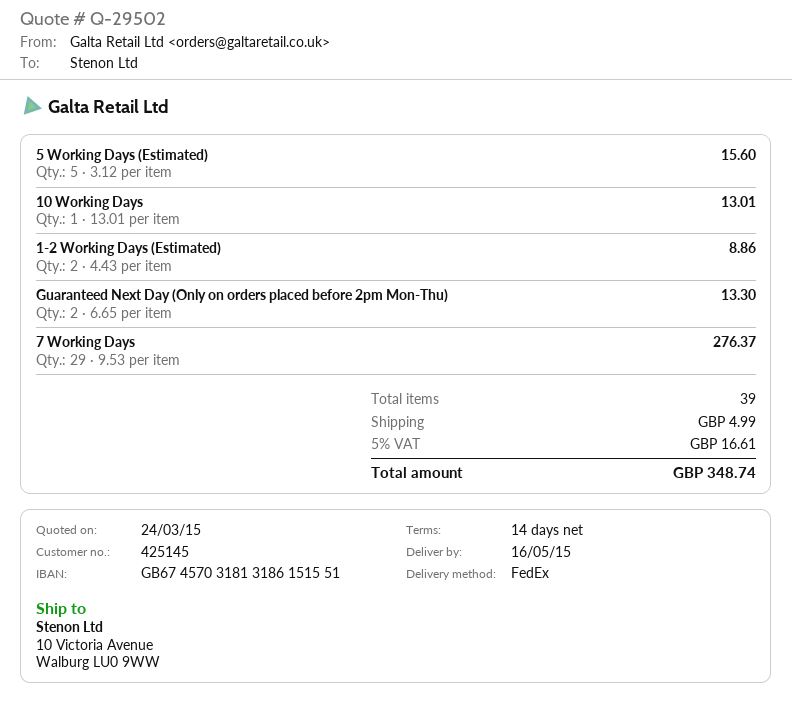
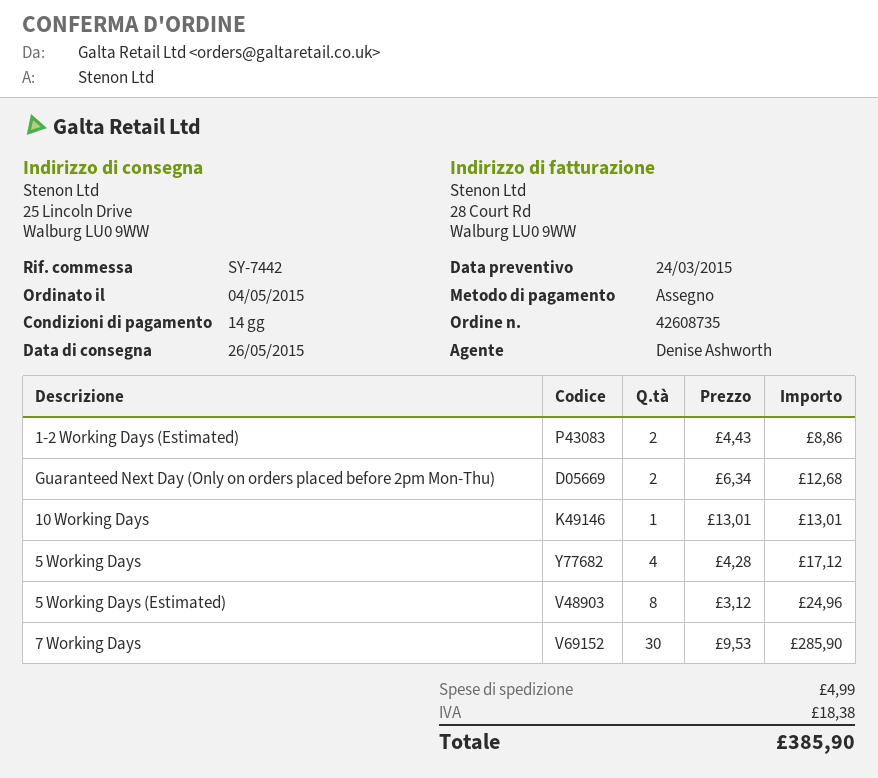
delivery date: 2015-05-16 -> 2015-05-26
ship to: 10 Victoria Avenue, Walburg LU0 9WW -> 25 Lincoln Drive, Walburg LU0 9WW
5 Working Days (Estimated): 5 x 3.12 = 15.60 -> 8 x 3.12 = 24.96
Guaranteed Next Day (Only on orders placed before 2pm Mon-Thu): 2 x 6.65 = 13.30 -> 2 x 6.34 = 12.68
7 Working Days: 29 x 9.53 = 276.37 -> 30 x 9.53 = 285.90
5 Working Days: none -> 4 x 4.28 = 17.12
tax: 16.61 -> 18.38
total: 348.74 -> 385.90

